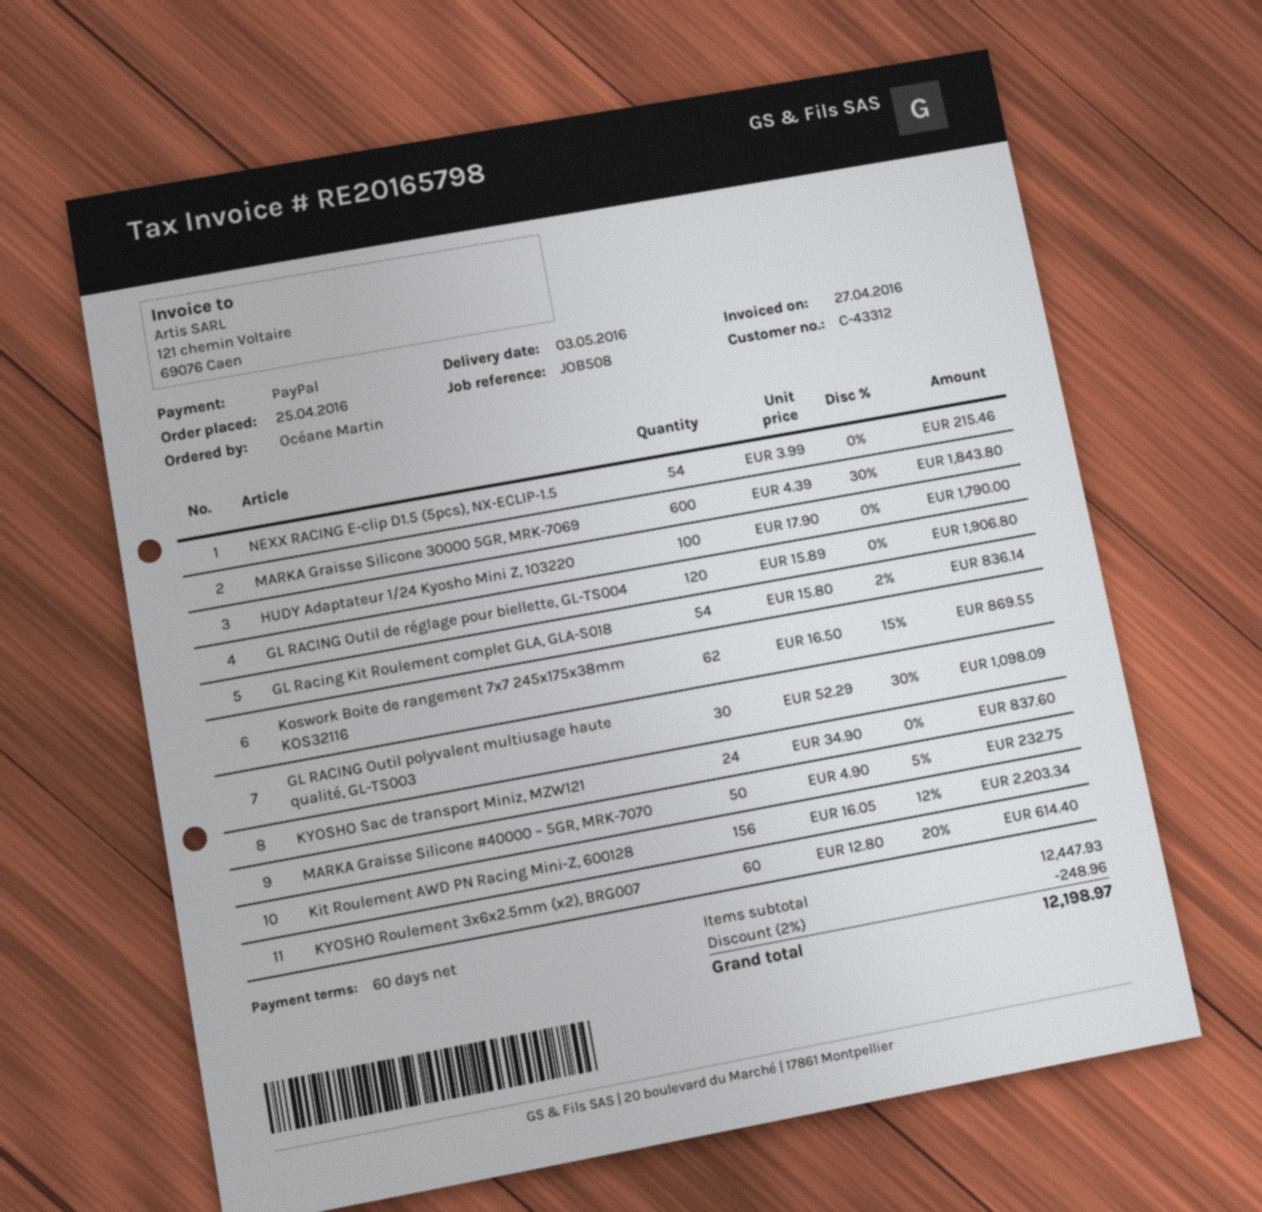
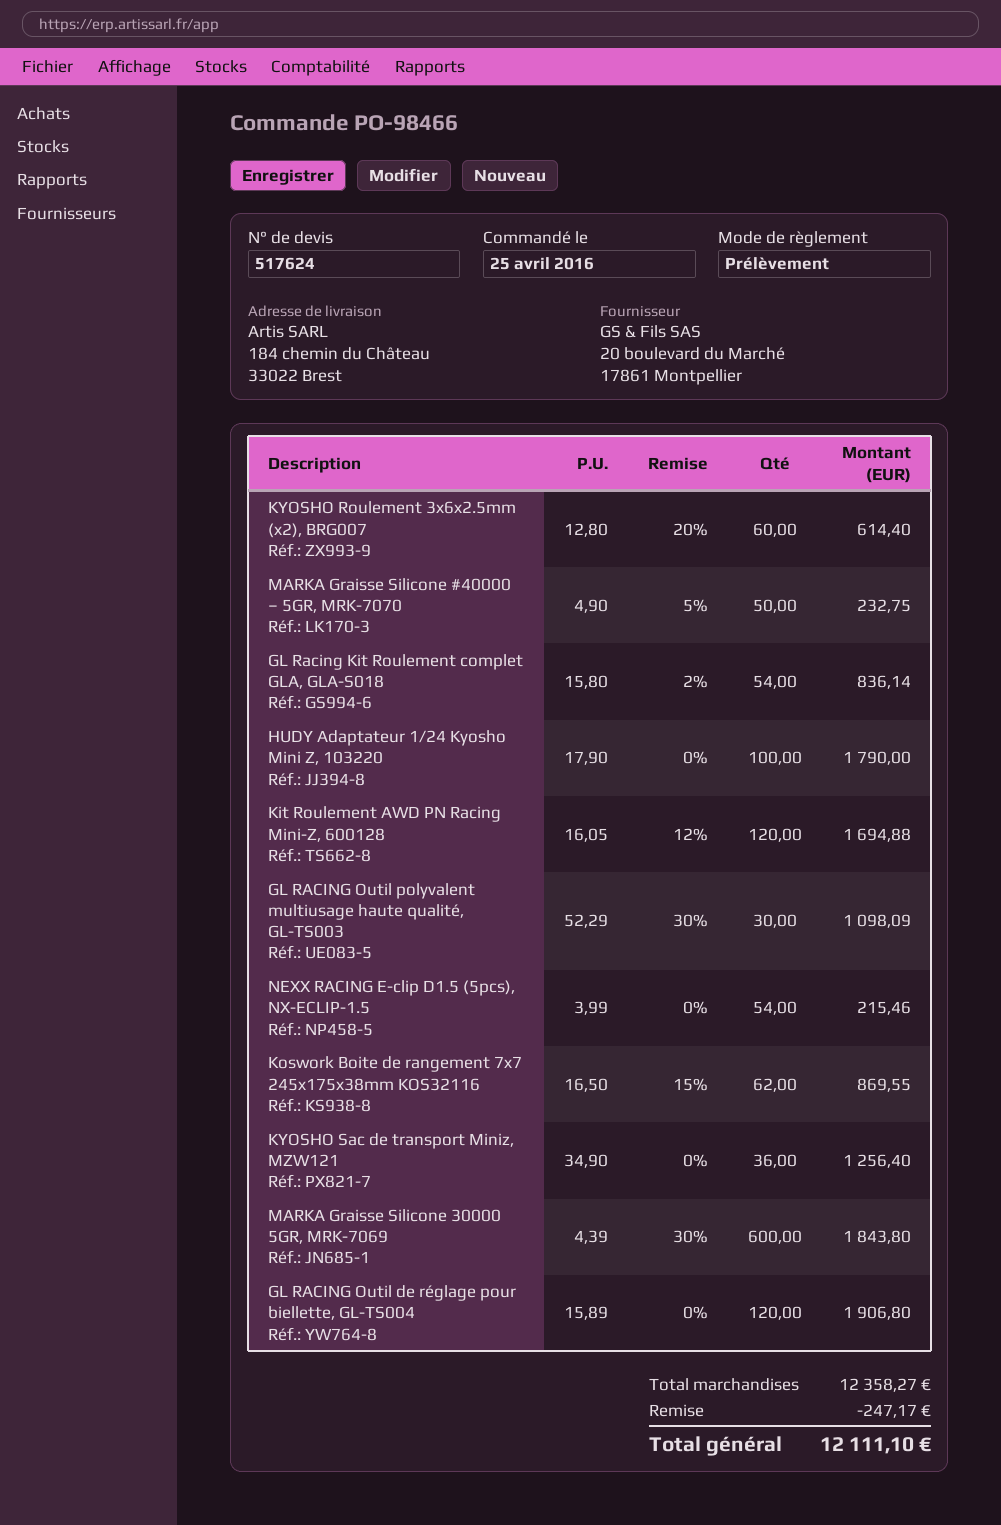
payment method: PayPal -> direct debit
KYOSHO Sac de transport Miniz, MZW121: 24 x 34.90 = 837.60 -> 36 x 34.90 = 1256.40
Kit Roulement AWD PN Racing Mini-Z, 600128: 156 x 16.05 - 12% = 2203.34 -> 120 x 16.05 - 12% = 1694.88
subtotal: 12447.93 -> 12358.27
discount: 248.96 -> 247.17
total: 12198.97 -> 12111.10

